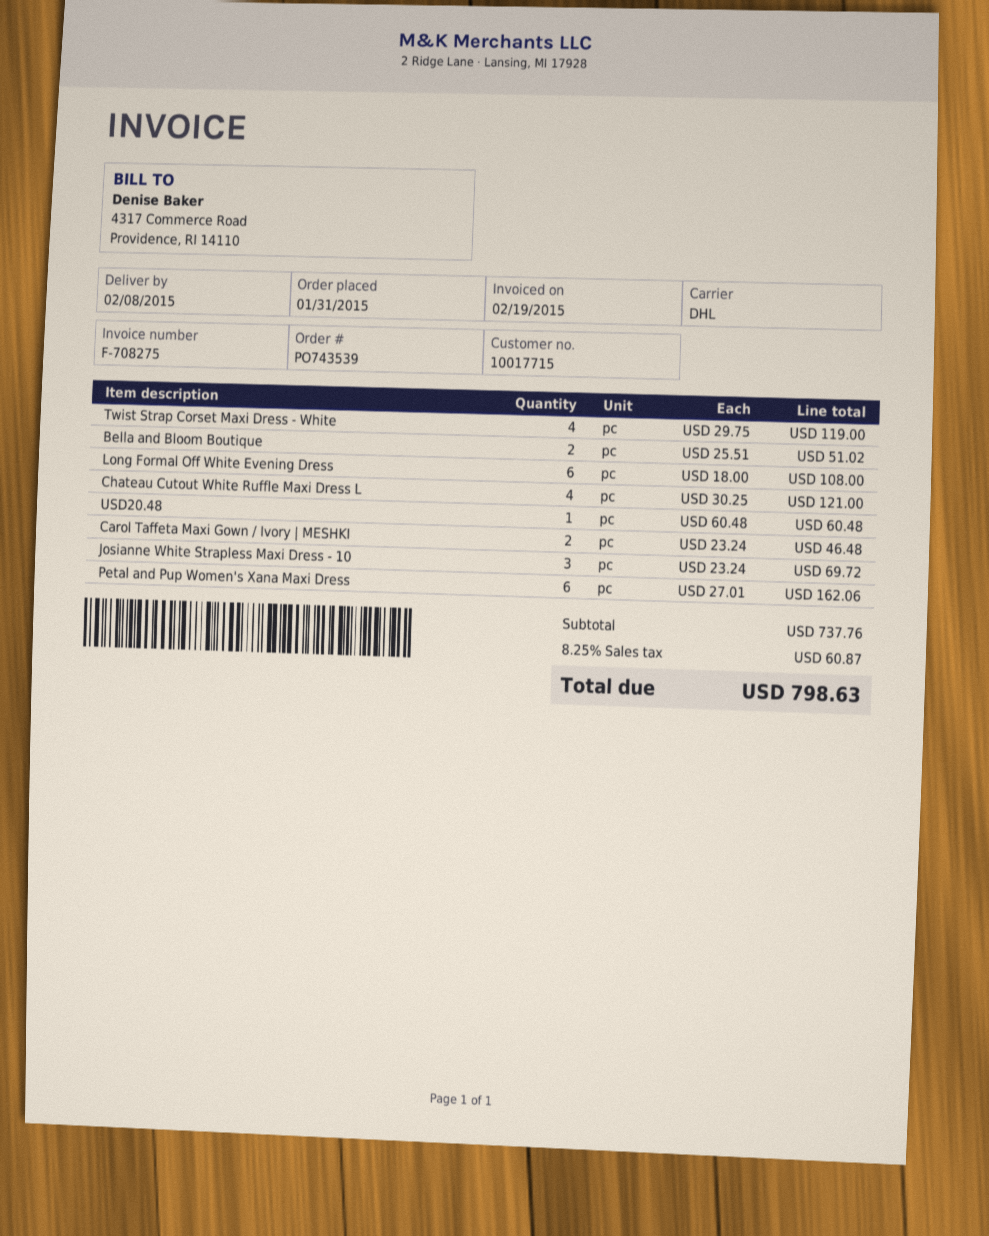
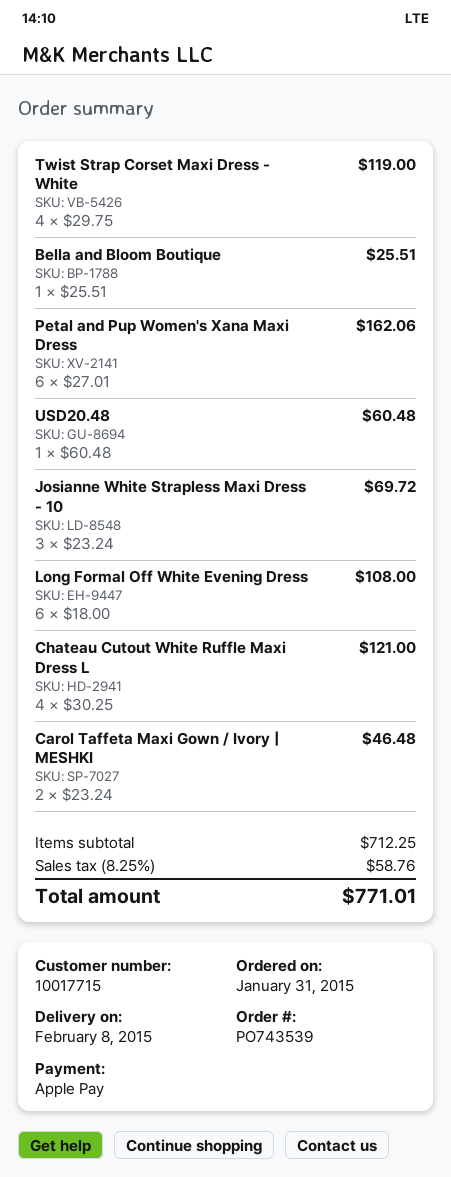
Bella and Bloom Boutique: 2 x 25.51 = 51.02 -> 1 x 25.51 = 25.51
subtotal: 737.76 -> 712.25
tax: 8.25% = 60.87 -> 8.25% = 58.76
total: 798.63 -> 771.01

